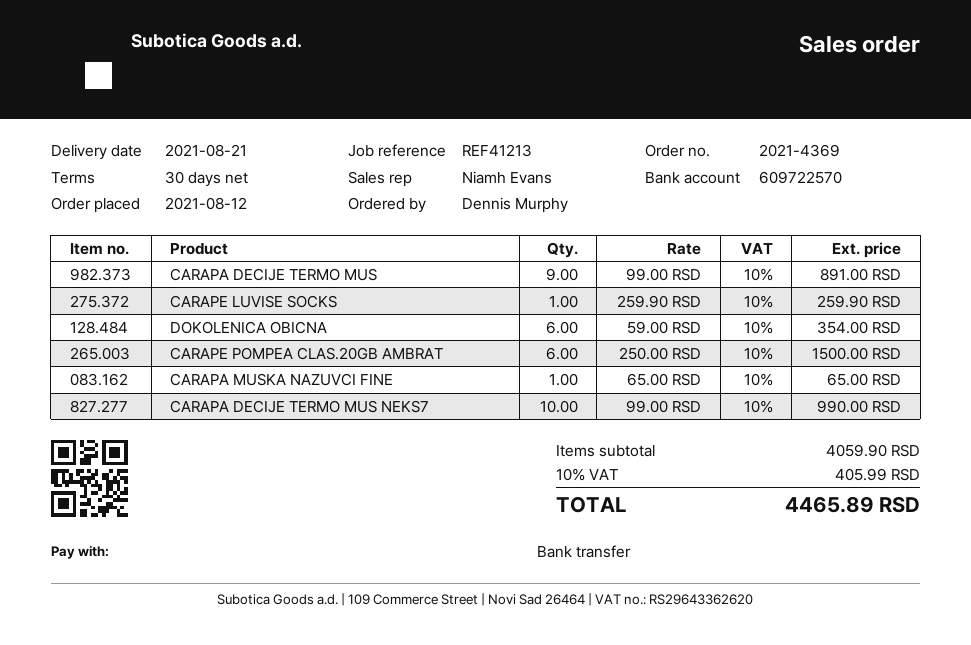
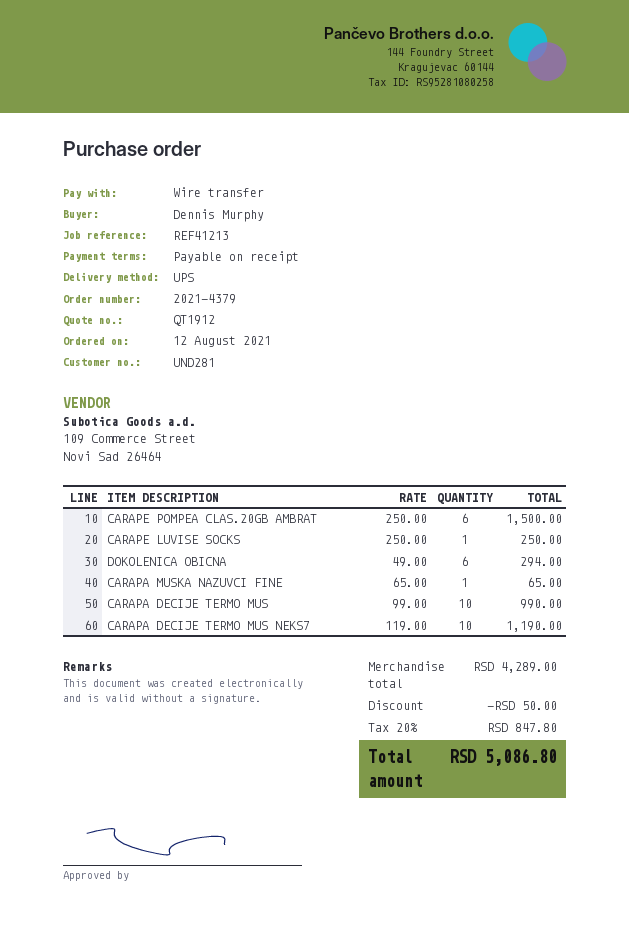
order number: 2021-4369 -> 2021-4379
payment terms: 30 days -> on receipt
CARAPA DECIJE TERMO MUS: 9 x 99.00 = 891.00 -> 10 x 99.00 = 990.00
CARAPE LUVISE SOCKS: 1 x 259.90 = 259.90 -> 1 x 250.00 = 250.00
DOKOLENICA OBICNA: 6 x 59.00 = 354.00 -> 6 x 49.00 = 294.00
CARAPA DECIJE TERMO MUS NEKS7: 10 x 99.00 = 990.00 -> 10 x 119.00 = 1190.00
subtotal: 4059.90 -> 4289.00
discount: none -> 50.00
tax: 10% = 405.99 -> 20% = 847.80
total: 4465.89 -> 5086.80

